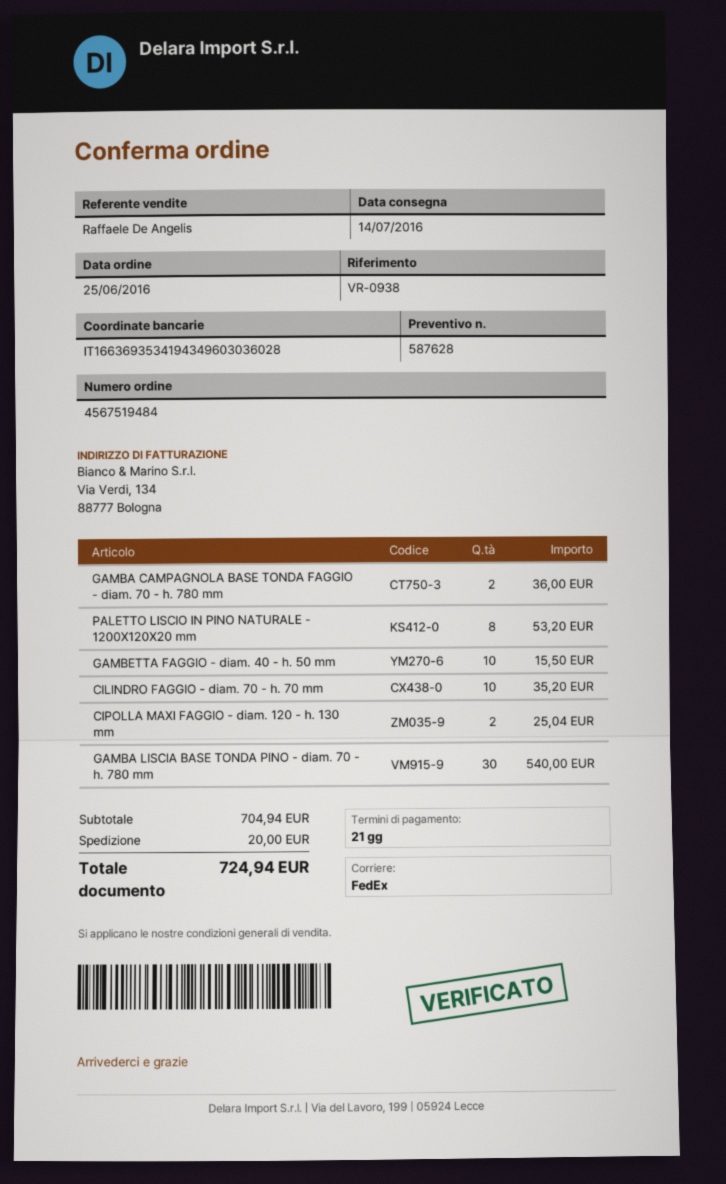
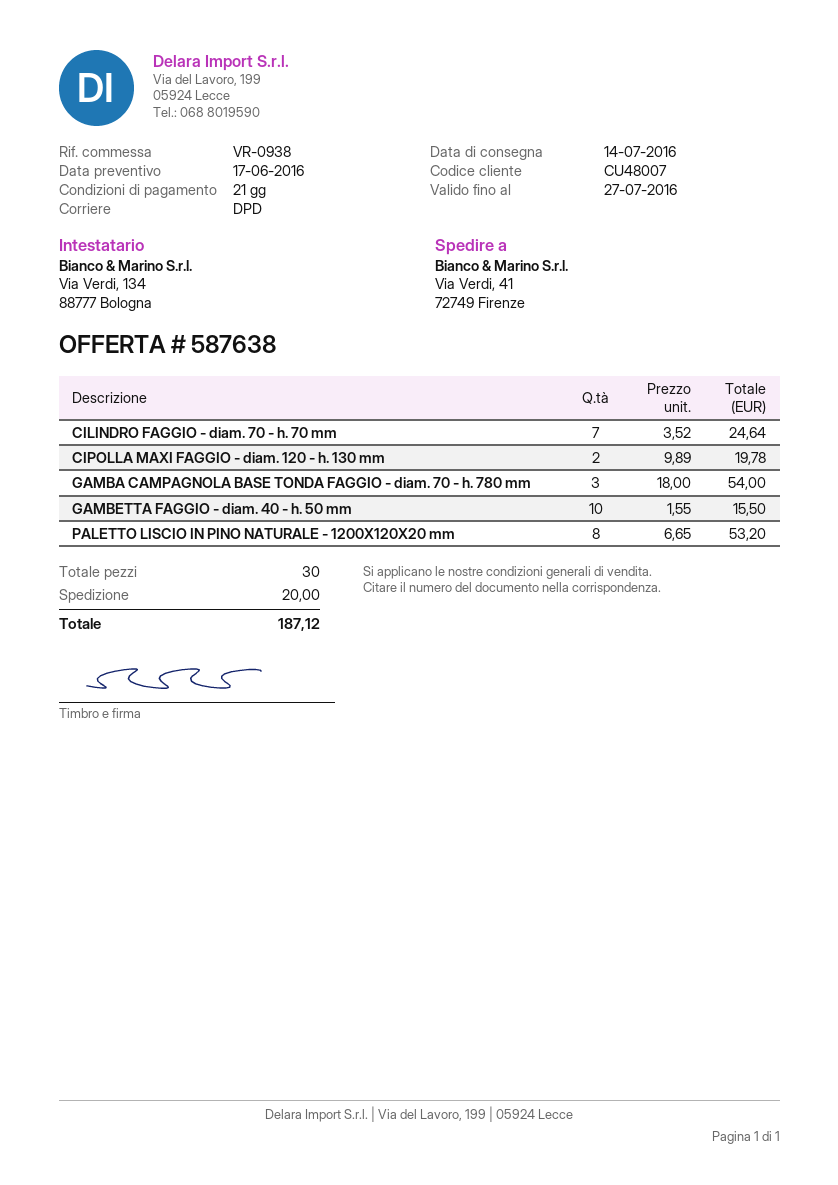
quote number: 587628 -> 587638
shipping method: FedEx -> DPD
GAMBA CAMPAGNOLA BASE TONDA FAGGIO - diam. 70 - h. 780 mm: 2 for 36.00 -> 3 for 54.00
CILINDRO FAGGIO - diam. 70 - h. 70 mm: 10 for 35.20 -> 7 for 24.64
CIPOLLA MAXI FAGGIO - diam. 120 - h. 130 mm: 2 for 25.04 -> 2 for 19.78
GAMBA LISCIA BASE TONDA PINO - diam. 70 - h. 780 mm: 30 for 540.00 -> none
total: 724.94 -> 187.12

